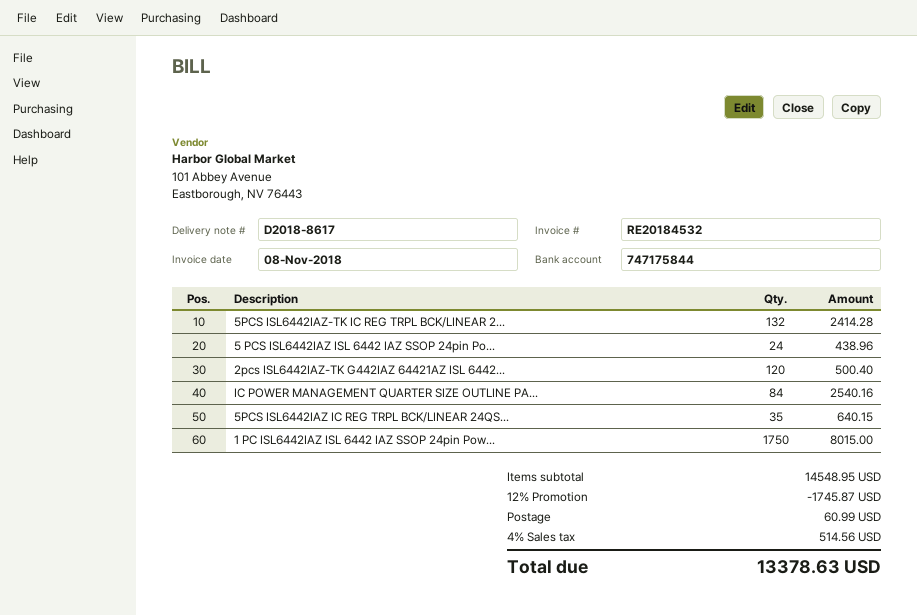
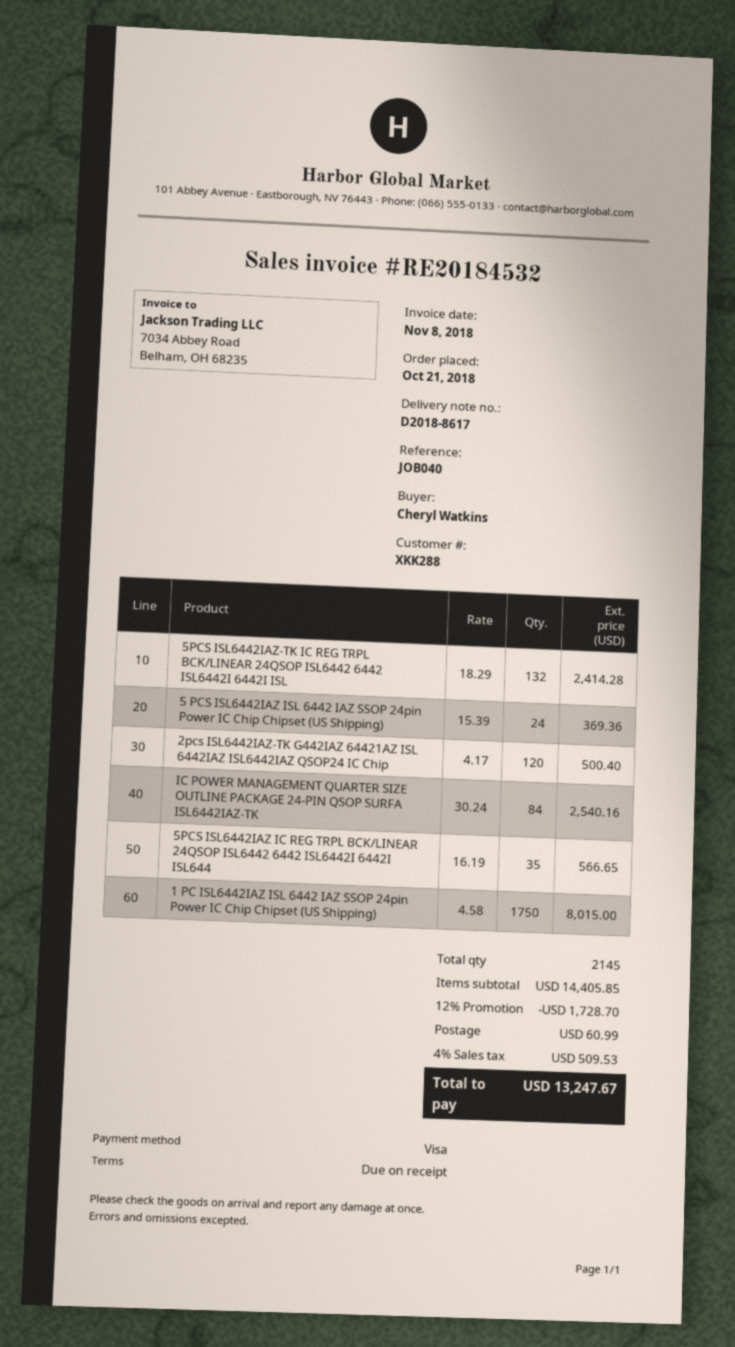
5 PCS ISL6442IAZ ISL 6442 IAZ SSOP 24pin Po...: 24 for 438.96 -> 24 for 369.36
5PCS ISL6442IAZ IC REG TRPL BCK/LINEAR 24QS...: 35 for 640.15 -> 35 for 566.65
subtotal: 14548.95 -> 14405.85
discount: 12% = 1745.87 -> 12% = 1728.70
tax: 4% = 514.56 -> 4% = 509.53
total: 13378.63 -> 13247.67

